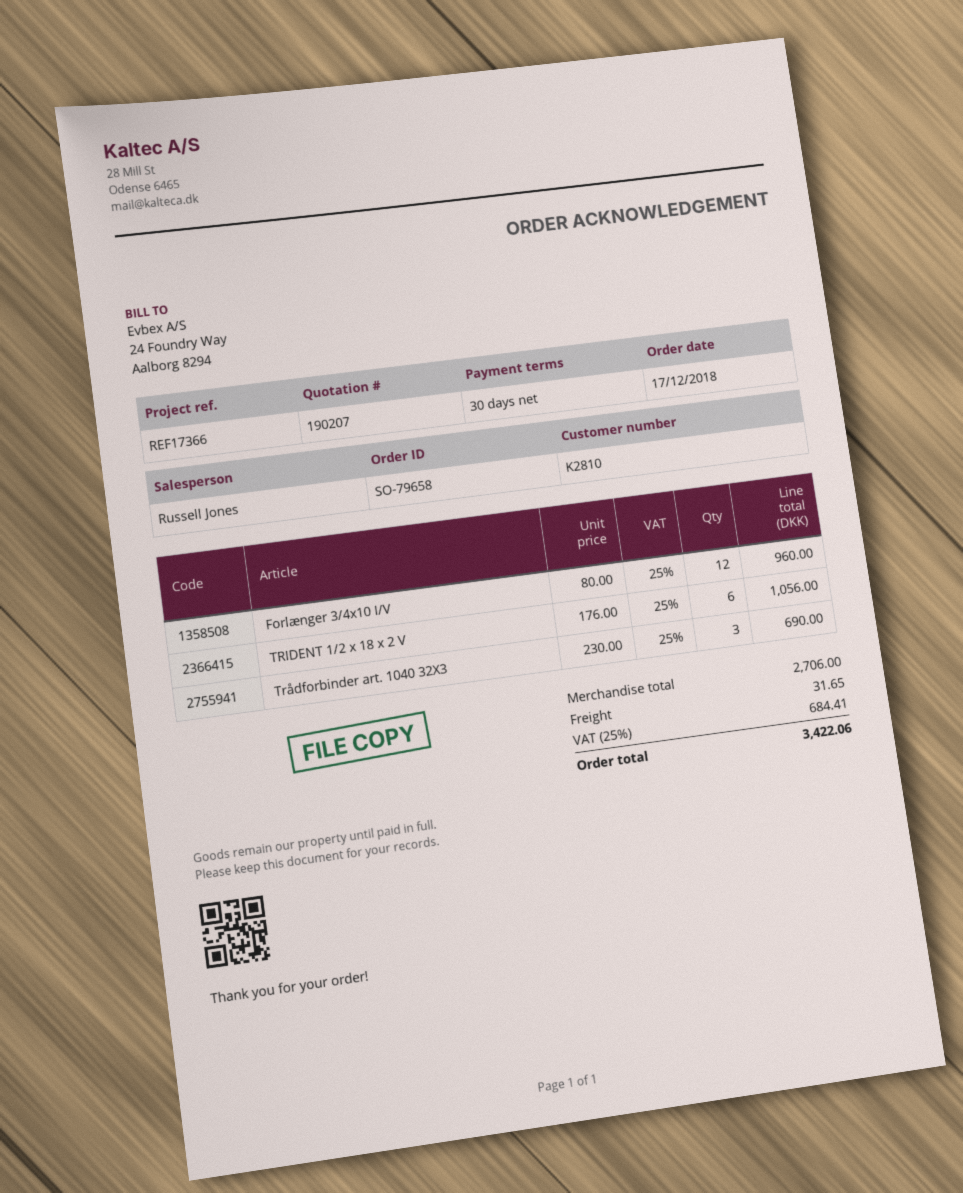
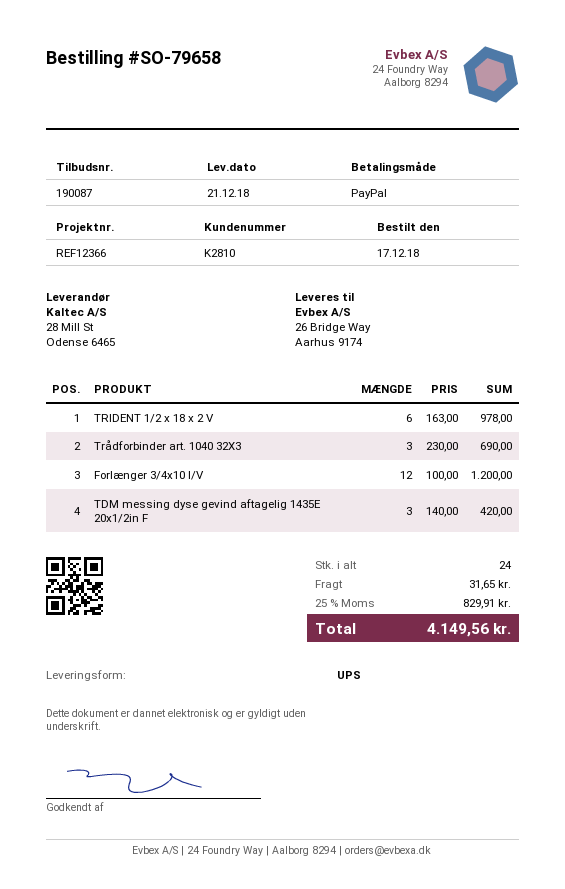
quote number: 190207 -> 190087
reference: REF17366 -> REF12366
Forlænger 3/4x10 I/V: 12 x 80.00 = 960.00 -> 12 x 100.00 = 1200.00
TRIDENT 1/2 x 18 x 2 V: 6 x 176.00 = 1056.00 -> 6 x 163.00 = 978.00
TDM messing dyse gevind aftagelig 1435E 20x1/2in F: none -> 3 x 140.00 = 420.00
tax: 25% = 684.41 -> 25% = 829.91
total: 3422.06 -> 4149.56

